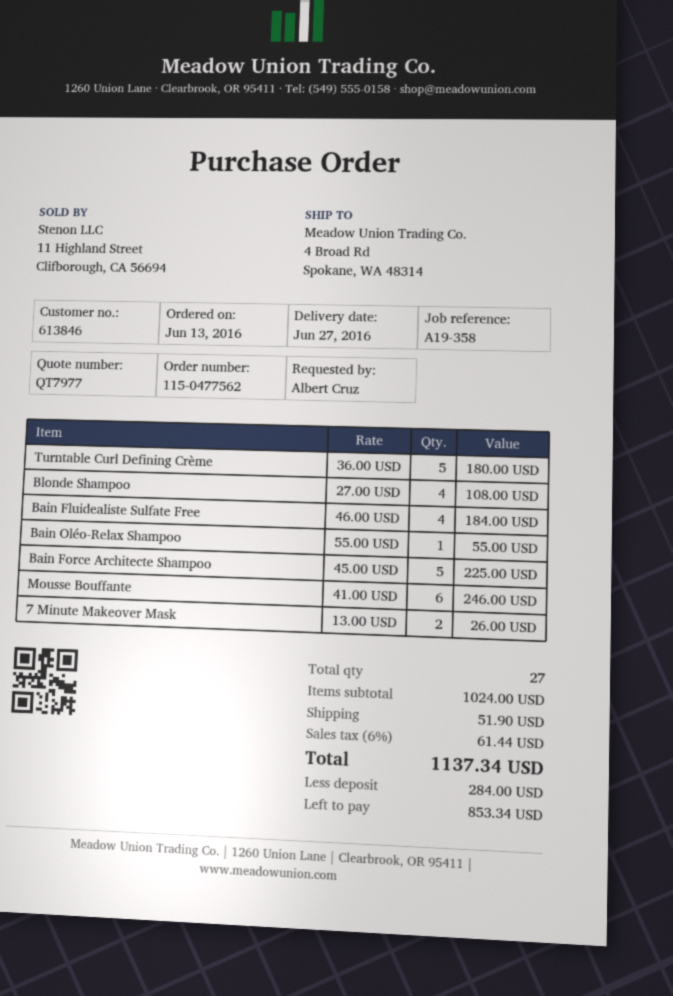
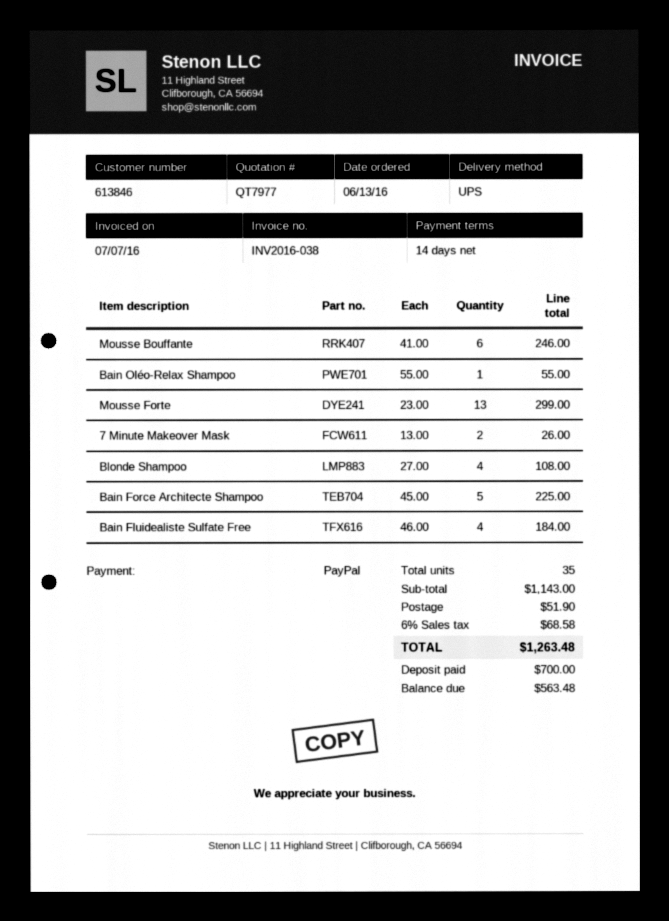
Turntable Curl Defining Crème: 5 x 36.00 = 180.00 -> none
Mousse Forte: none -> 13 x 23.00 = 299.00
total quantity: 27 -> 35
subtotal: 1024.00 -> 1143.00
tax: 6% = 61.44 -> 6% = 68.58
total: 1137.34 -> 1263.48
deposit: 284.00 -> 700.00
balance: 853.34 -> 563.48

